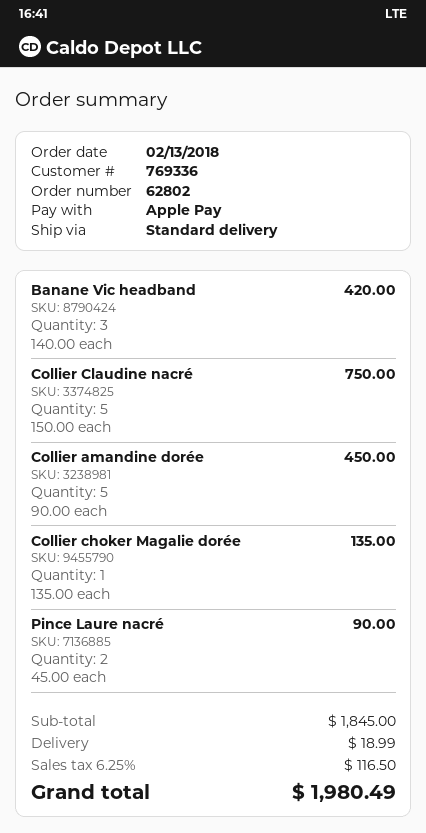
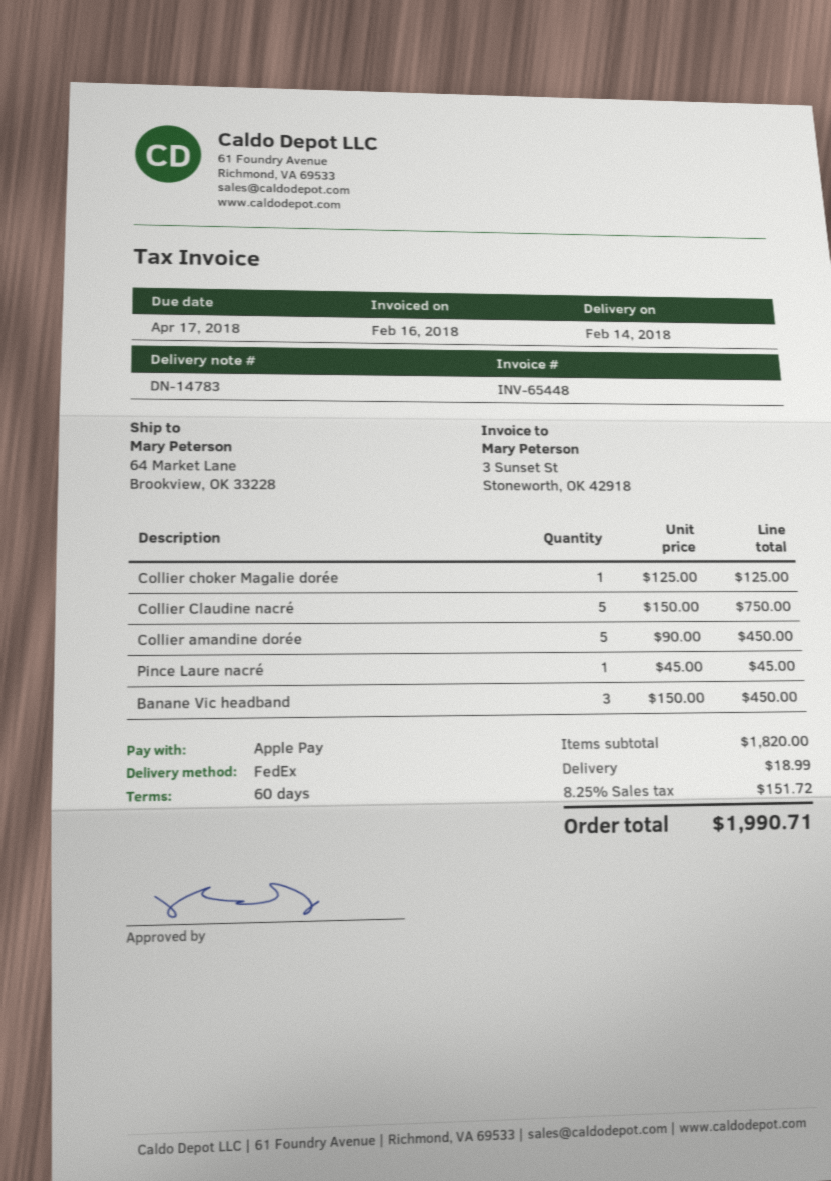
shipping method: standard -> FedEx
Banane Vic headband: 3 x 140.00 = 420.00 -> 3 x 150.00 = 450.00
Collier choker Magalie dorée: 1 x 135.00 = 135.00 -> 1 x 125.00 = 125.00
Pince Laure nacré: 2 x 45.00 = 90.00 -> 1 x 45.00 = 45.00
subtotal: 1845.00 -> 1820.00
tax: 6.25% = 116.50 -> 8.25% = 151.72
total: 1980.49 -> 1990.71

